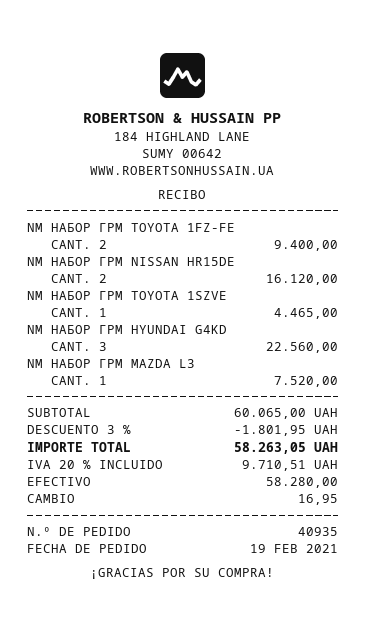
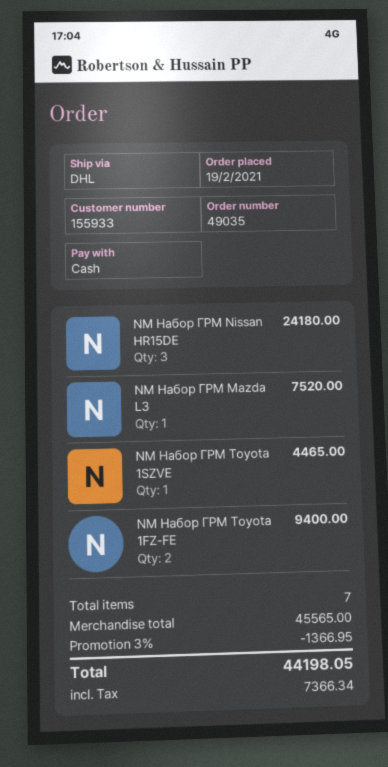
order number: 40935 -> 49035
NM НАБОР ГРМ NISSAN HR15DE: 2 for 16120.00 -> 3 for 24180.00
NM НАБОР ГРМ HYUNDAI G4KD: 3 for 22560.00 -> none
subtotal: 60065.00 -> 45565.00
discount: 3% = 1801.95 -> 3% = 1366.95
tax: 9710.51 -> 7366.34
total: 58263.05 -> 44198.05

